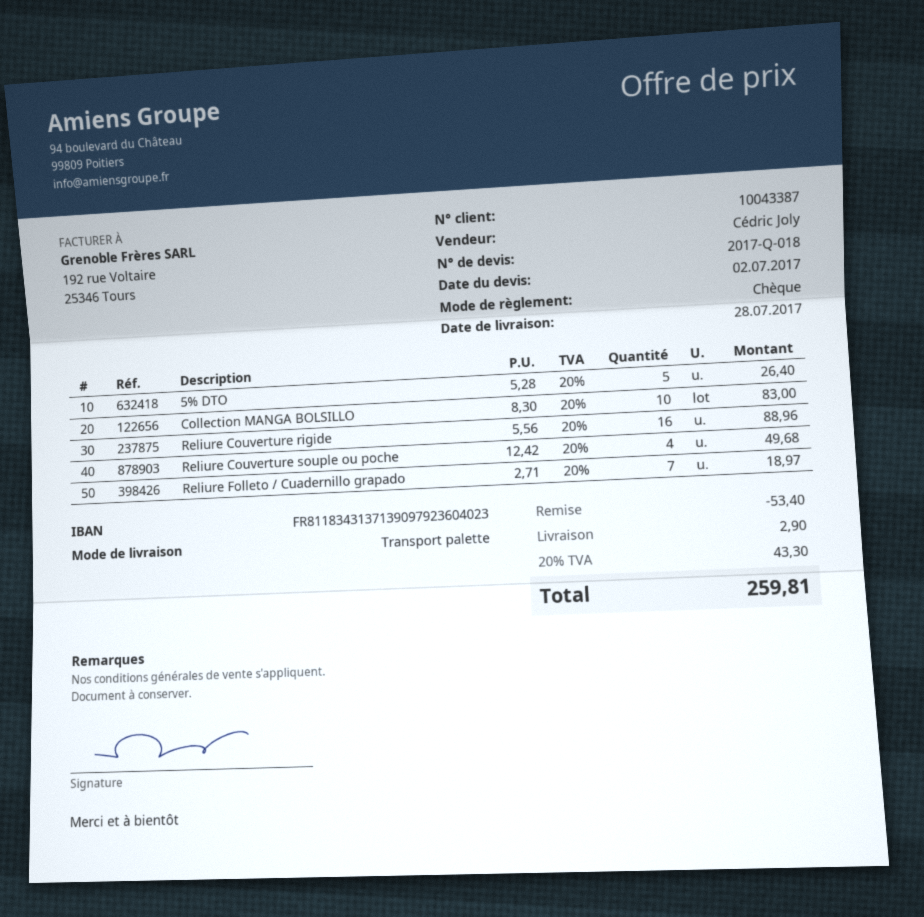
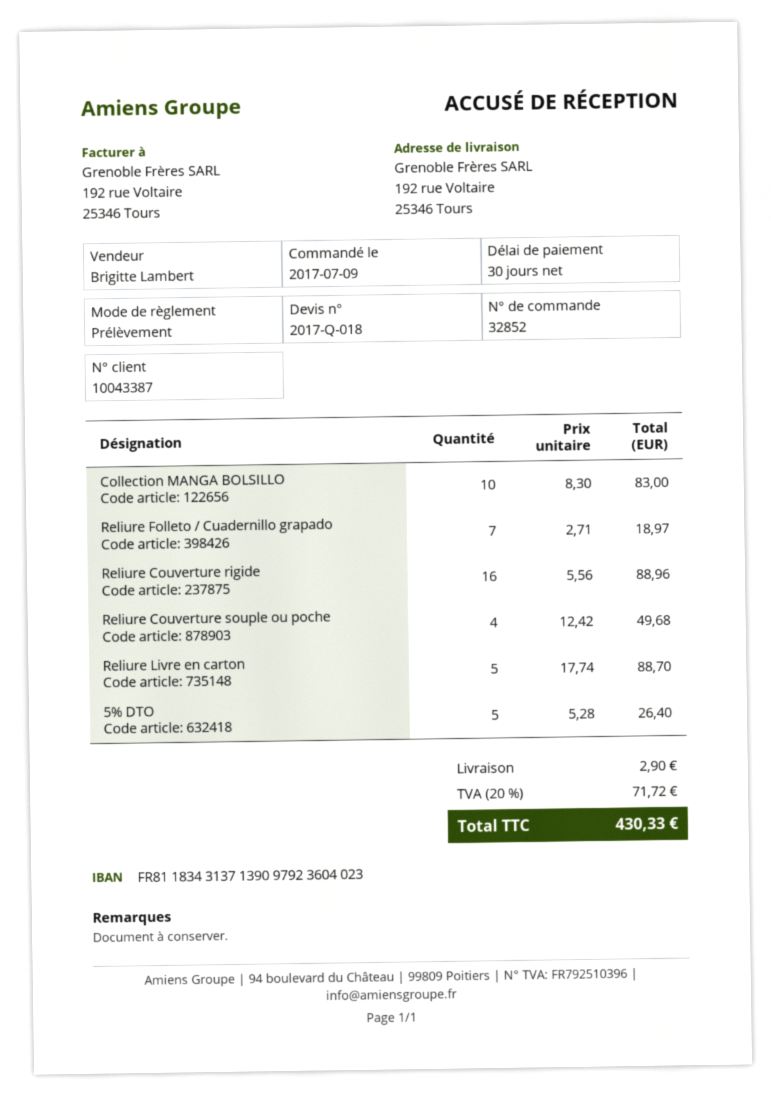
sales rep: Cédric Joly -> Brigitte Lambert
payment method: cheque -> direct debit
Reliure Livre en carton: none -> 5 x 17.74 = 88.70
discount: 53.40 -> none
tax: 20% = 43.30 -> 20% = 71.72
total: 259.81 -> 430.33

